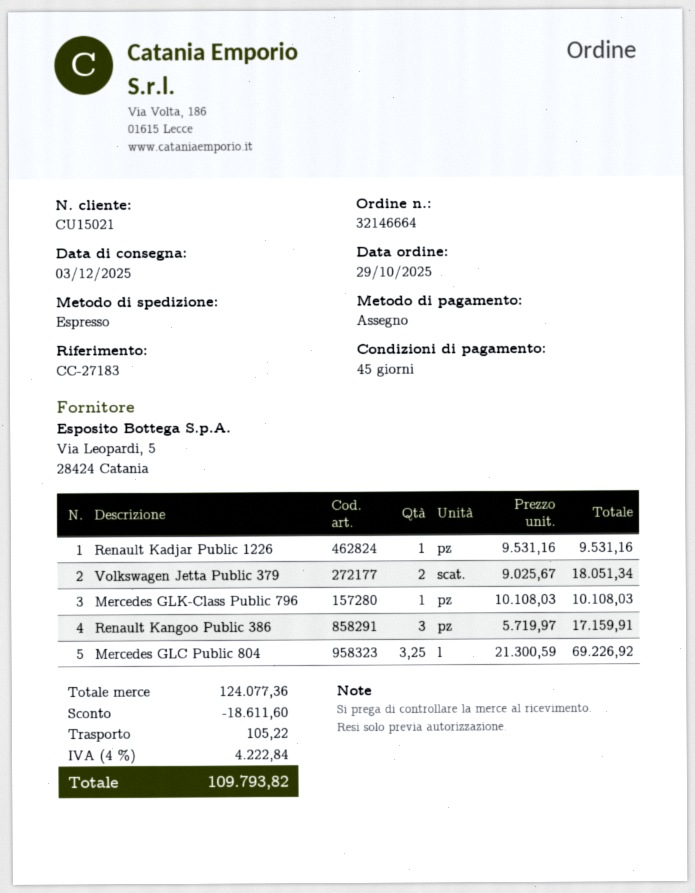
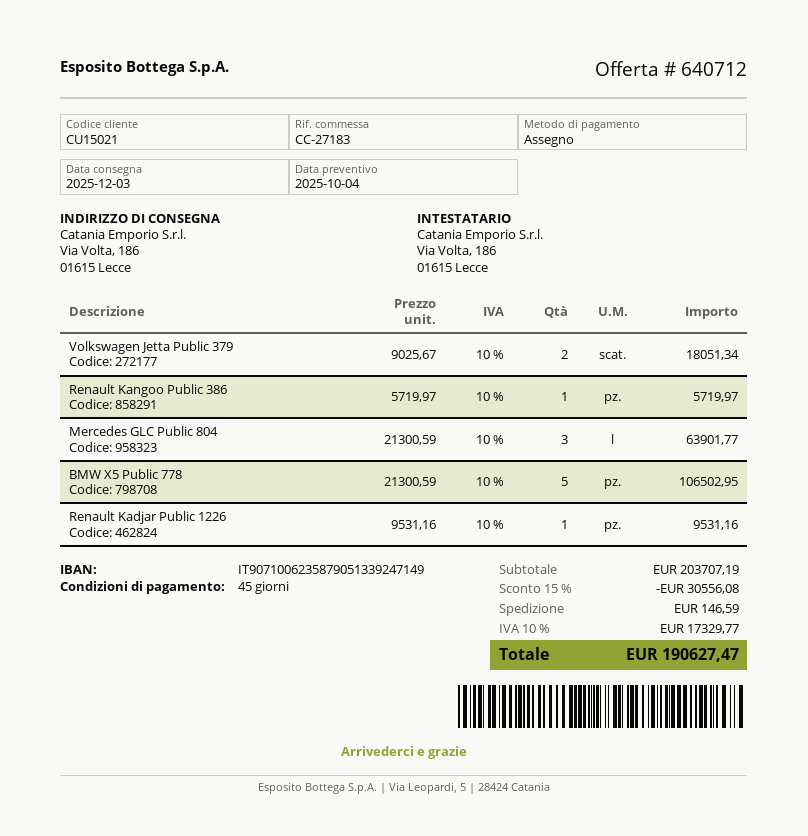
Mercedes GLK-Class Public 796: 1 x 10108.03 = 10108.03 -> none
Renault Kangoo Public 386: 3 x 5719.97 = 17159.91 -> 1 x 5719.97 = 5719.97
Mercedes GLC Public 804: 3.25 x 21300.59 = 69226.92 -> 3 x 21300.59 = 63901.77
BMW X5 Public 778: none -> 5 x 21300.59 = 106502.95
subtotal: 124077.36 -> 203707.19
discount: 18611.60 -> 30556.08
shipping: 105.22 -> 146.59
tax: 4% = 4222.84 -> 10% = 17329.77
total: 109793.82 -> 190627.47

